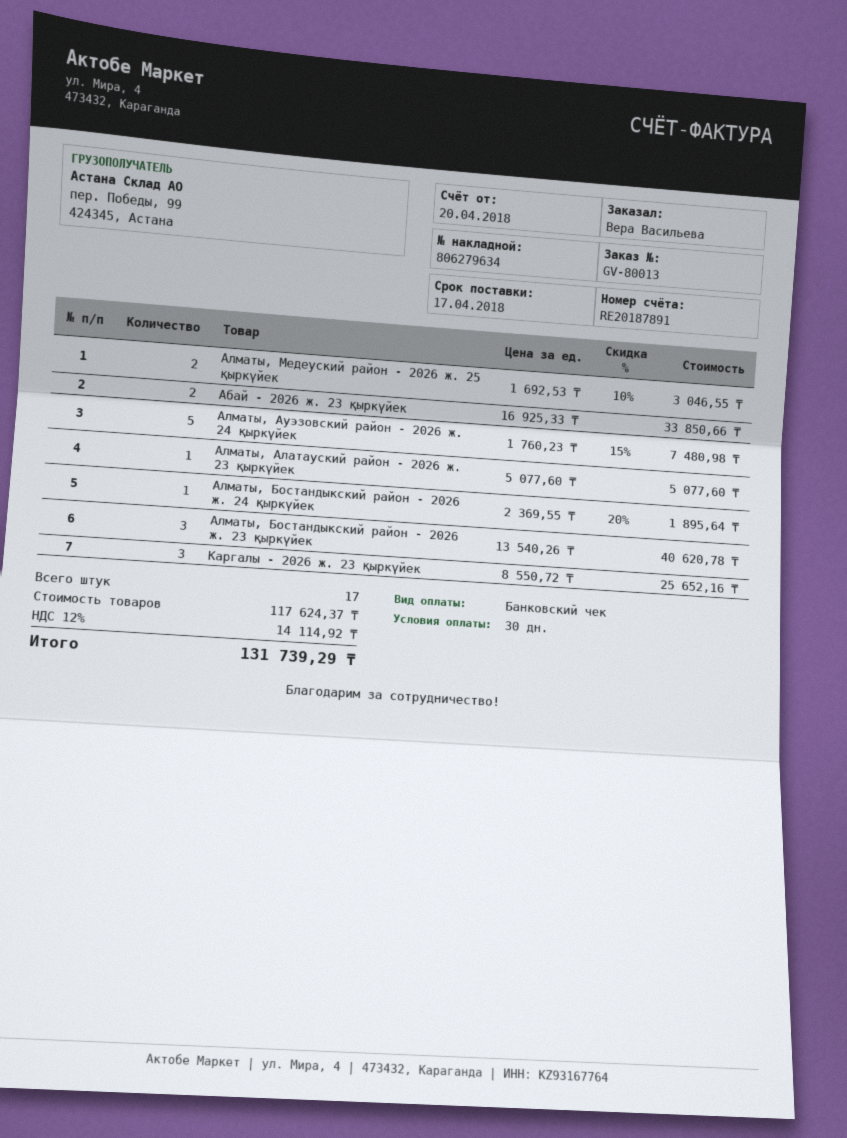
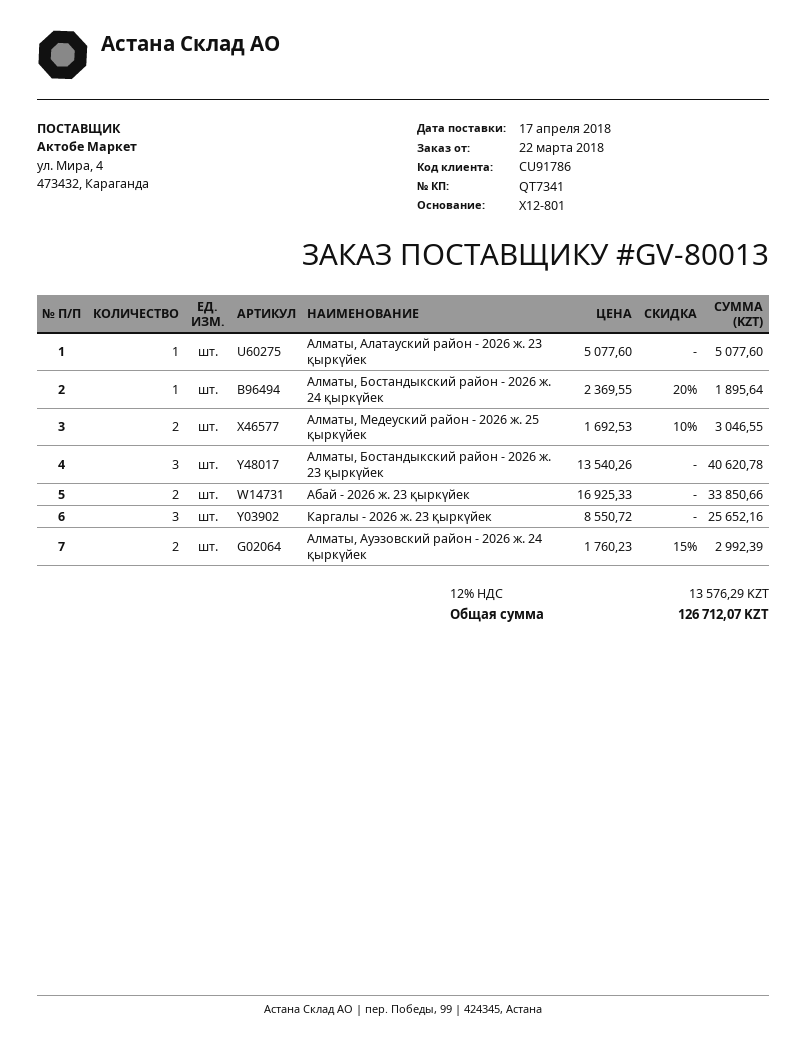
Алматы, Ауэзовский район - 2026 ж. 24 қыркүйек: 5 x 1760.23 - 15% = 7480.98 -> 2 x 1760.23 - 15% = 2992.39
tax: 12% = 14114.92 -> 12% = 13576.29
total: 131739.29 -> 126712.07

